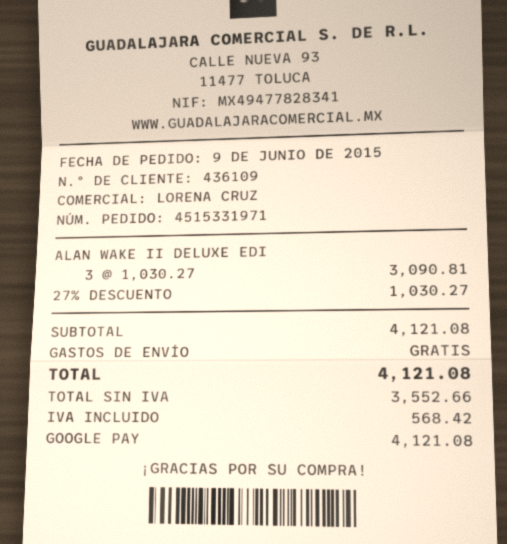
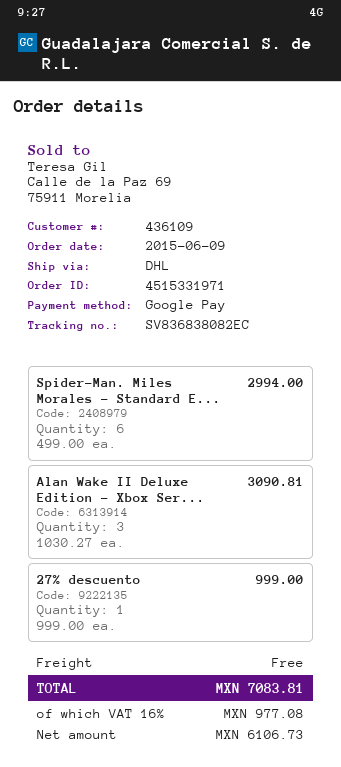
27% DESCUENTO: 1 x 1030.27 = 1030.27 -> 1 x 999.00 = 999.00
Spider-Man. Miles Morales - Standard E...: none -> 6 x 499.00 = 2994.00
net: 3552.66 -> 6106.73
tax: 568.42 -> 977.08
total: 4121.08 -> 7083.81

